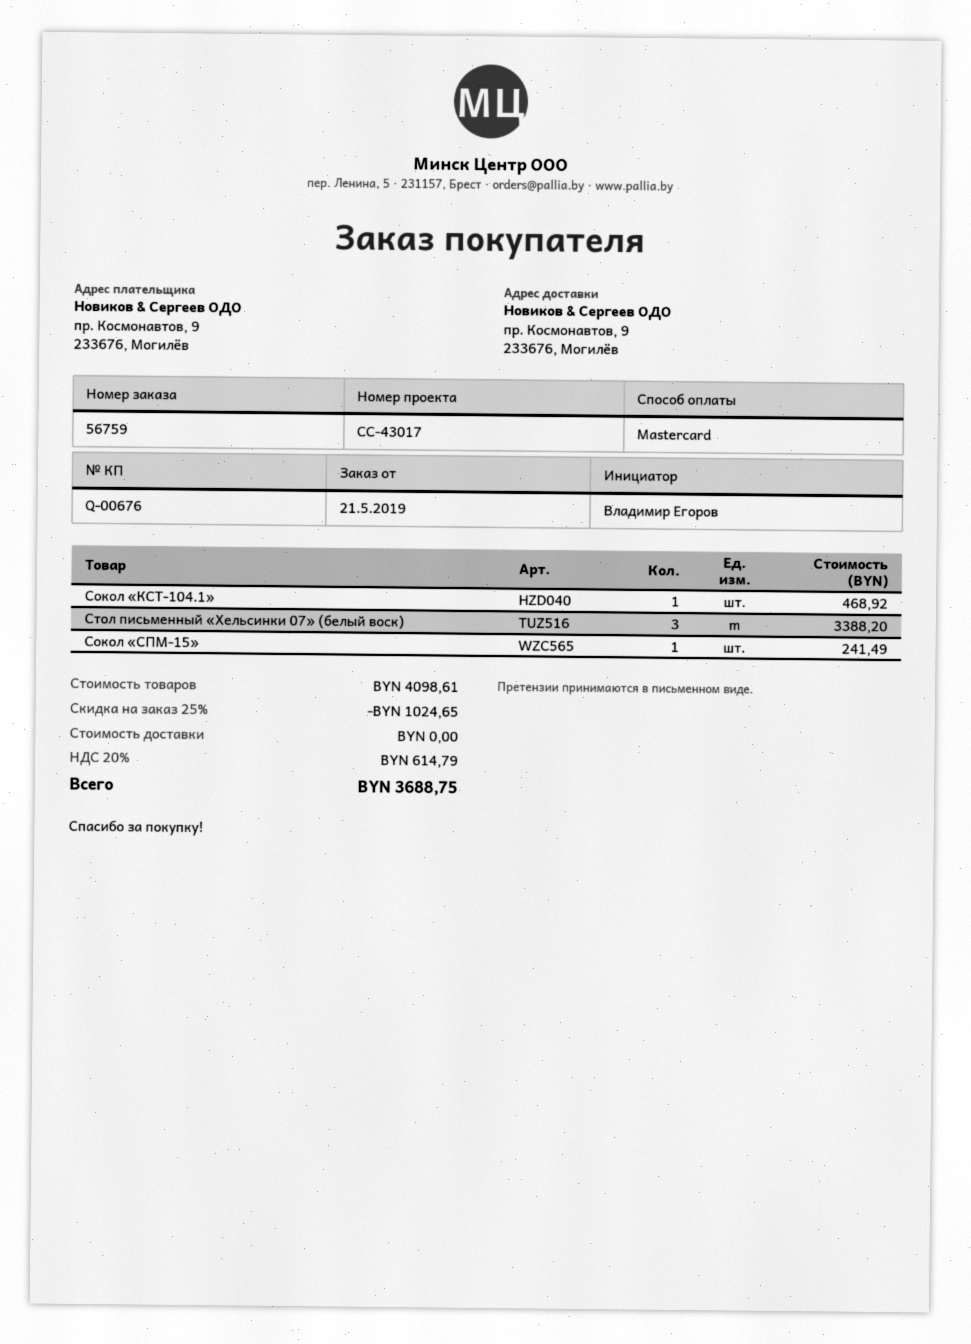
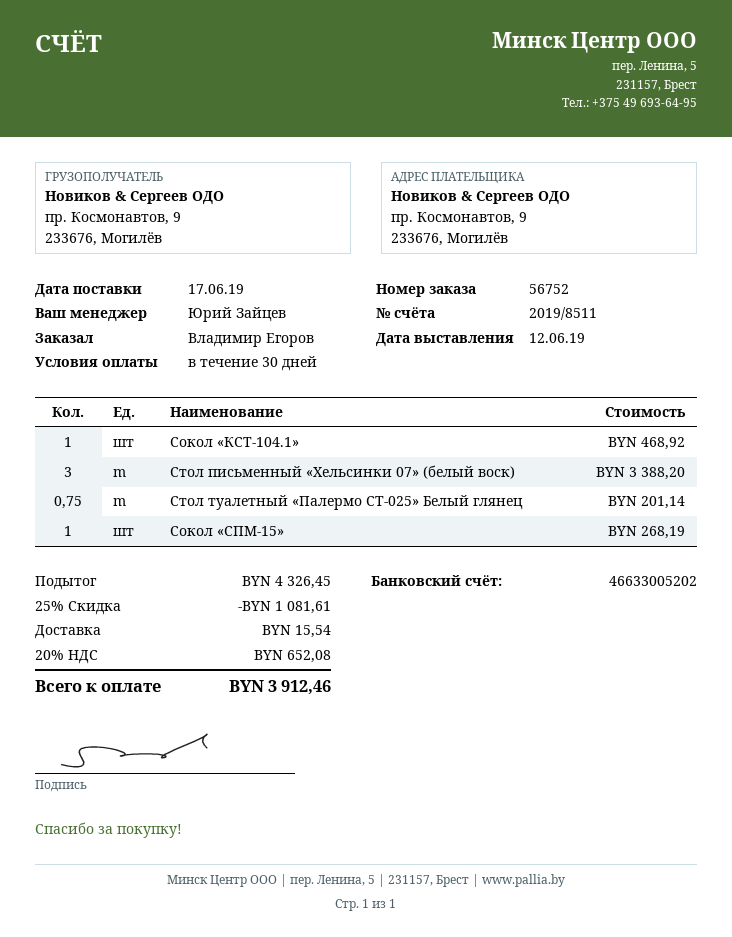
order number: 56759 -> 56752
Сокол «СПМ-15»: 1 for 241.49 -> 1 for 268.19
Стол туалетный «Палермо СТ-025» Белый глянец: none -> 0.75 for 201.14
subtotal: 4098.61 -> 4326.45
discount: 25% = 1024.65 -> 25% = 1081.61
shipping: 0.00 -> 15.54
tax: 20% = 614.79 -> 20% = 652.08
total: 3688.75 -> 3912.46

